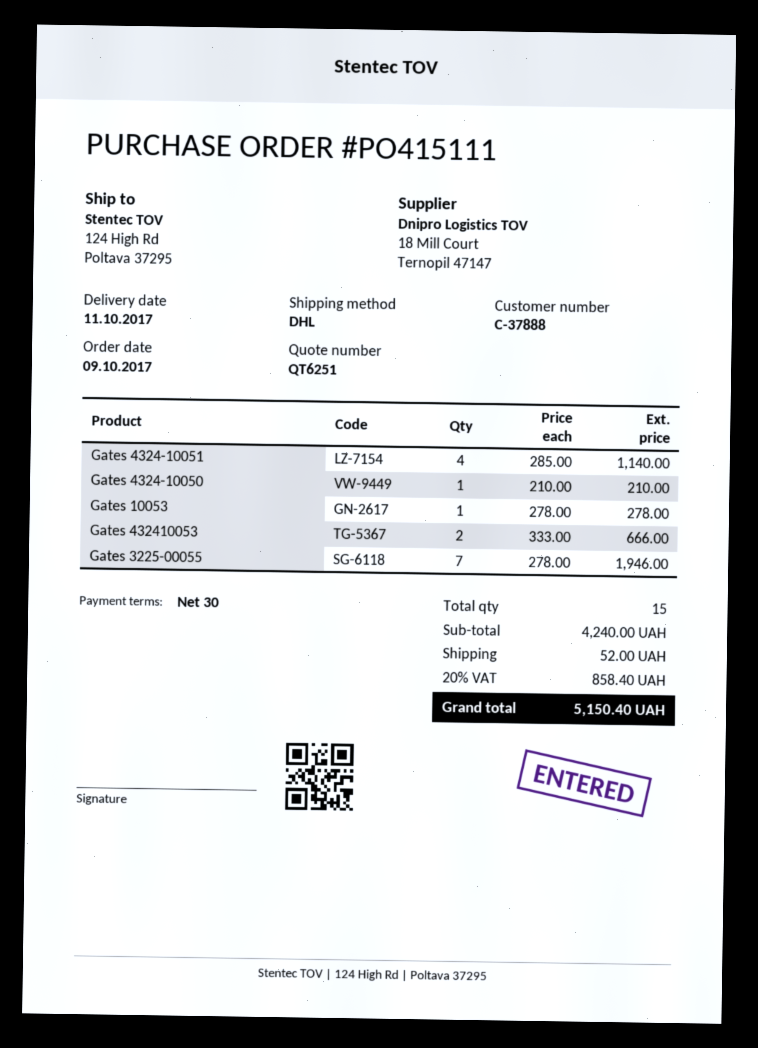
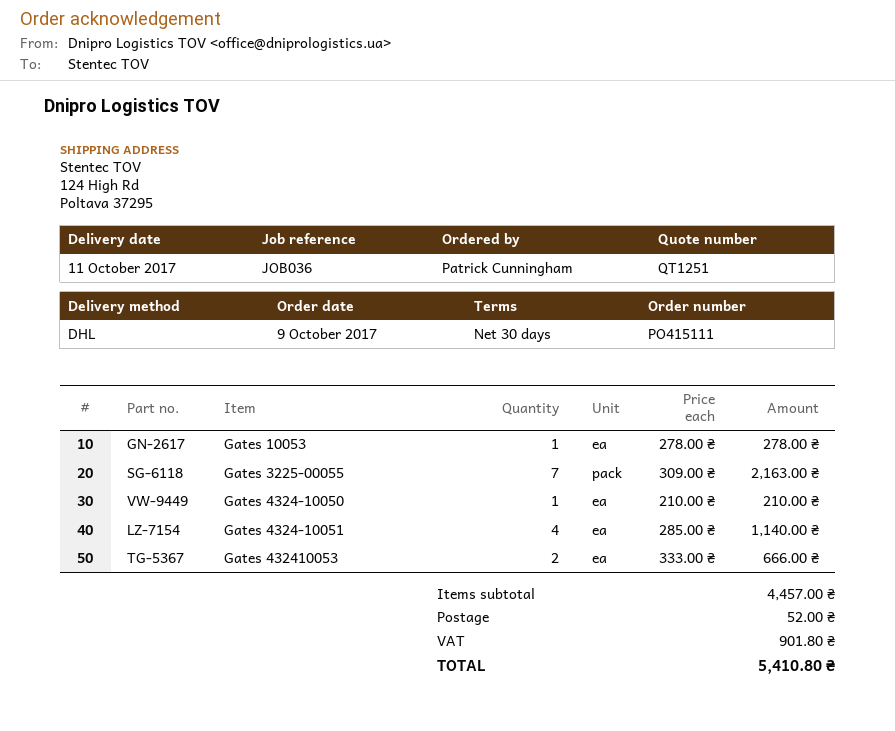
quote number: QT6251 -> QT1251
Gates 3225-00055: 7 x 278.00 = 1946.00 -> 7 x 309.00 = 2163.00
subtotal: 4240.00 -> 4457.00
tax: 858.40 -> 901.80
total: 5150.40 -> 5410.80

